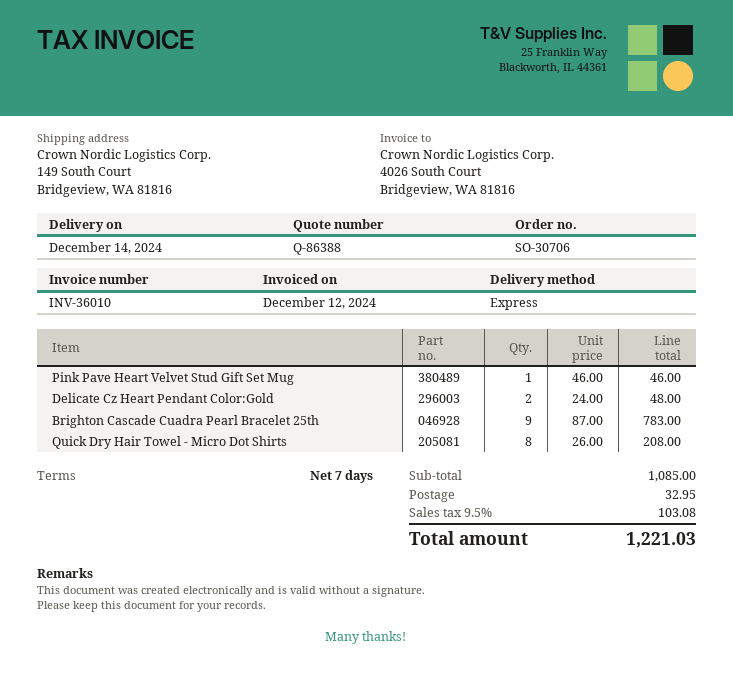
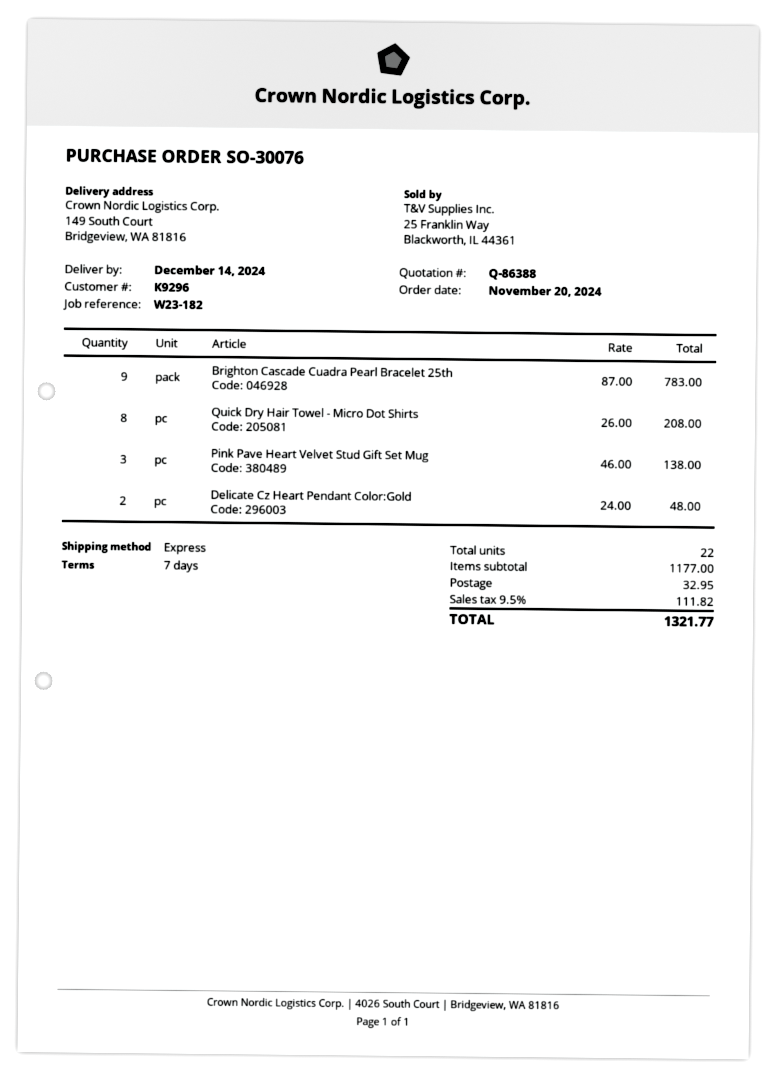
order number: SO-30706 -> SO-30076
Pink Pave Heart Velvet Stud Gift Set Mug: 1 x 46.00 = 46.00 -> 3 x 46.00 = 138.00
subtotal: 1085.00 -> 1177.00
tax: 9.5% = 103.08 -> 9.5% = 111.82
total: 1221.03 -> 1321.77

